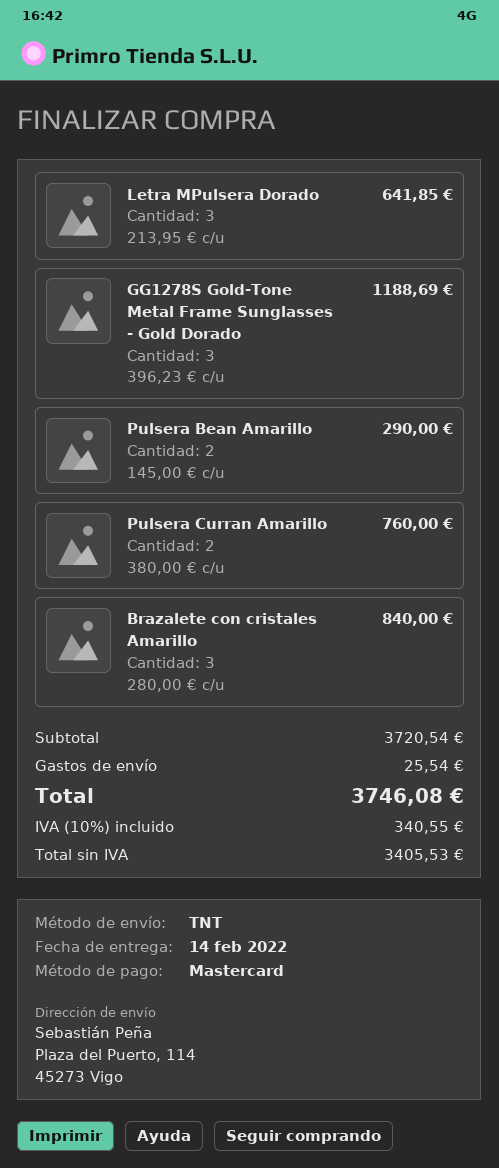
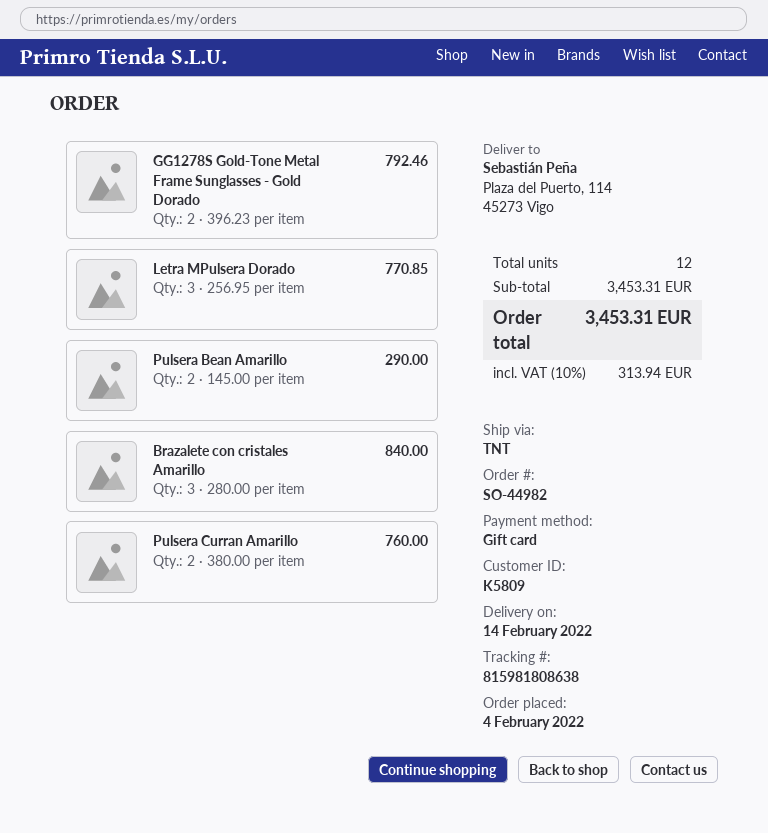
payment method: Mastercard -> gift card
Letra MPulsera Dorado: 3 x 213.95 = 641.85 -> 3 x 256.95 = 770.85
GG1278S Gold-Tone Metal Frame Sunglasses - Gold Dorado: 3 x 396.23 = 1188.69 -> 2 x 396.23 = 792.46
subtotal: 3720.54 -> 3453.31
shipping: 25.54 -> none
tax: 10% = 340.55 -> 10% = 313.94
total: 3746.08 -> 3453.31

